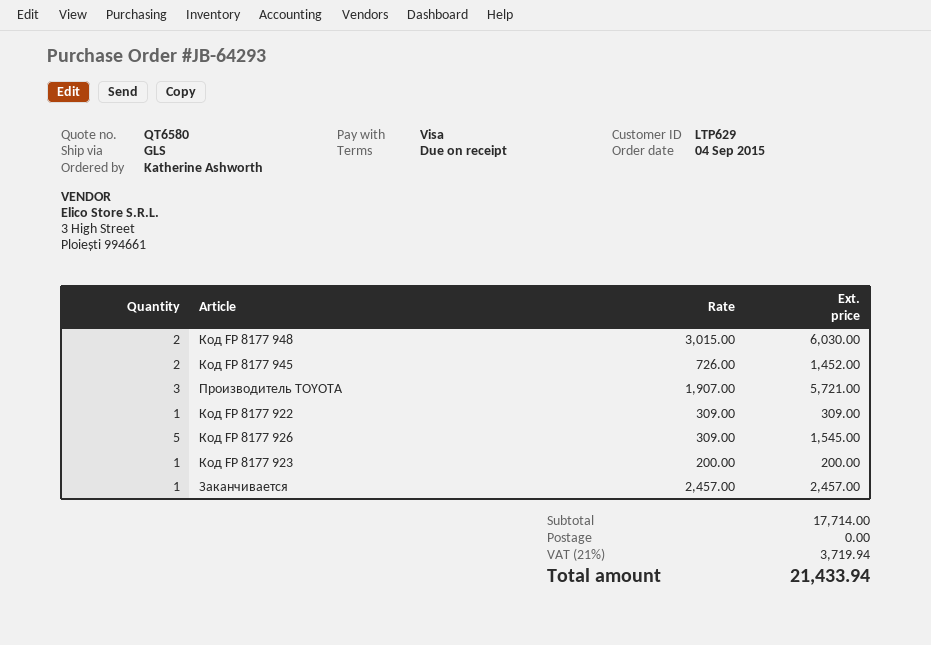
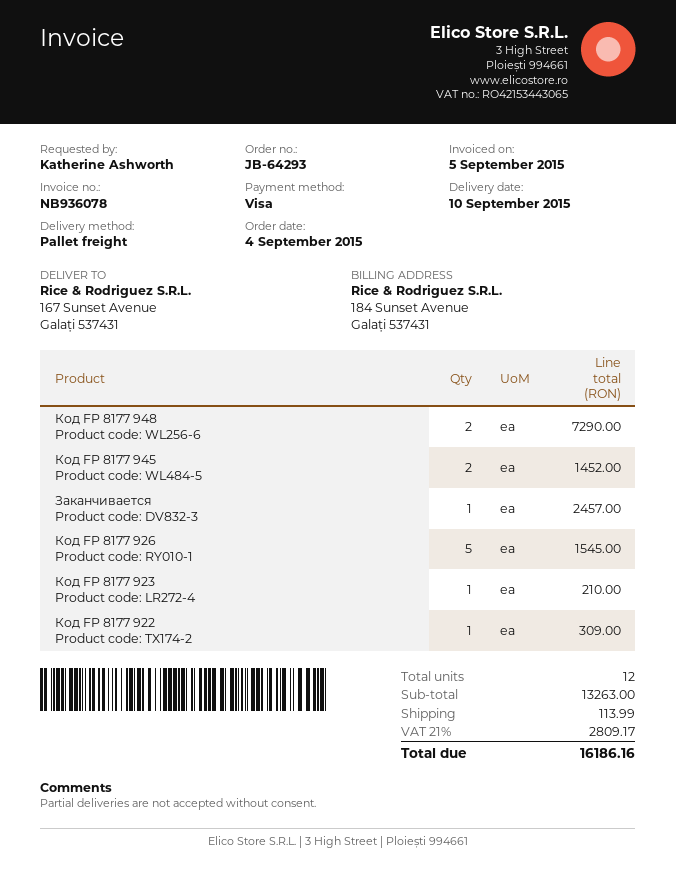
shipping method: GLS -> pallet freight
Код FP 8177 948: 2 for 6030.00 -> 2 for 7290.00
Производитель TOYOTA: 3 for 5721.00 -> none
Код FP 8177 923: 1 for 200.00 -> 1 for 210.00
subtotal: 17714.00 -> 13263.00
shipping: 0.00 -> 113.99
tax: 21% = 3719.94 -> 21% = 2809.17
total: 21433.94 -> 16186.16

